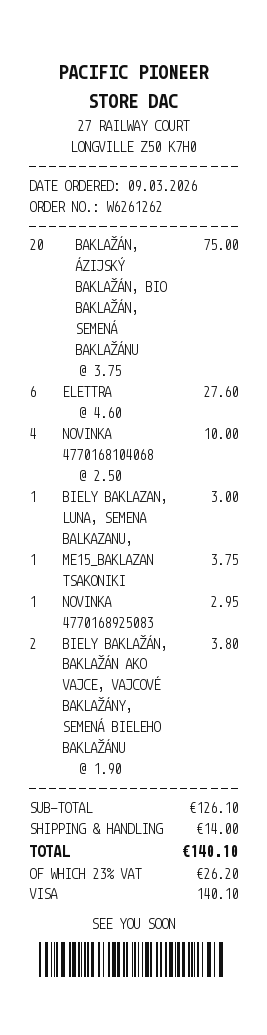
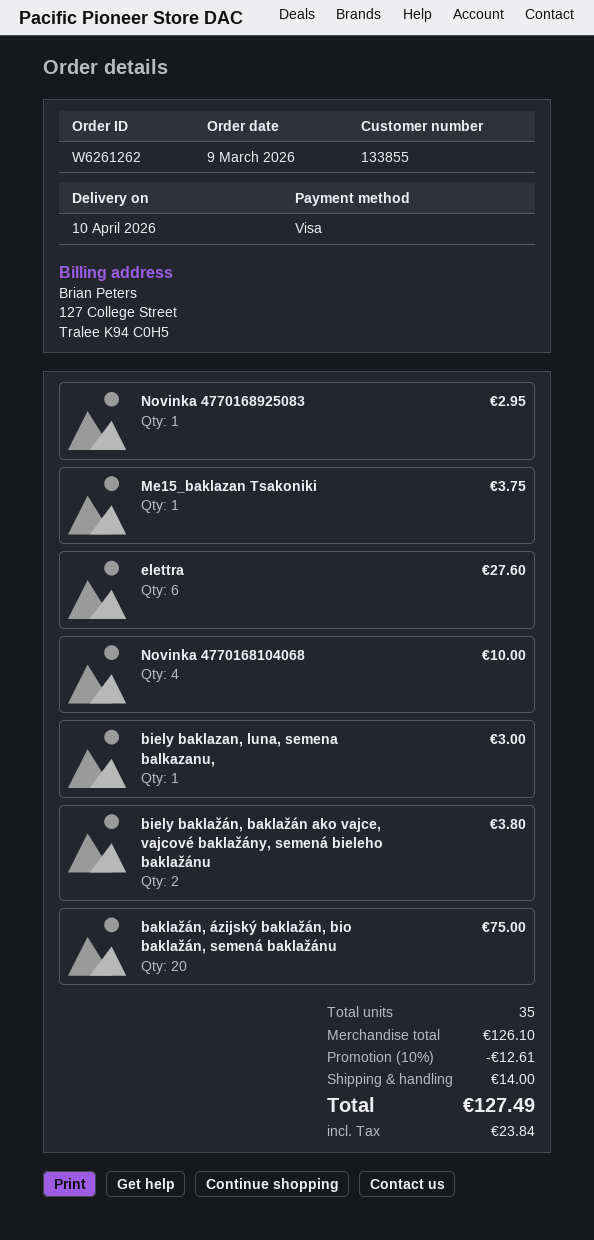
discount: none -> 10% = 12.61
tax: 26.20 -> 23.84
total: 140.10 -> 127.49

